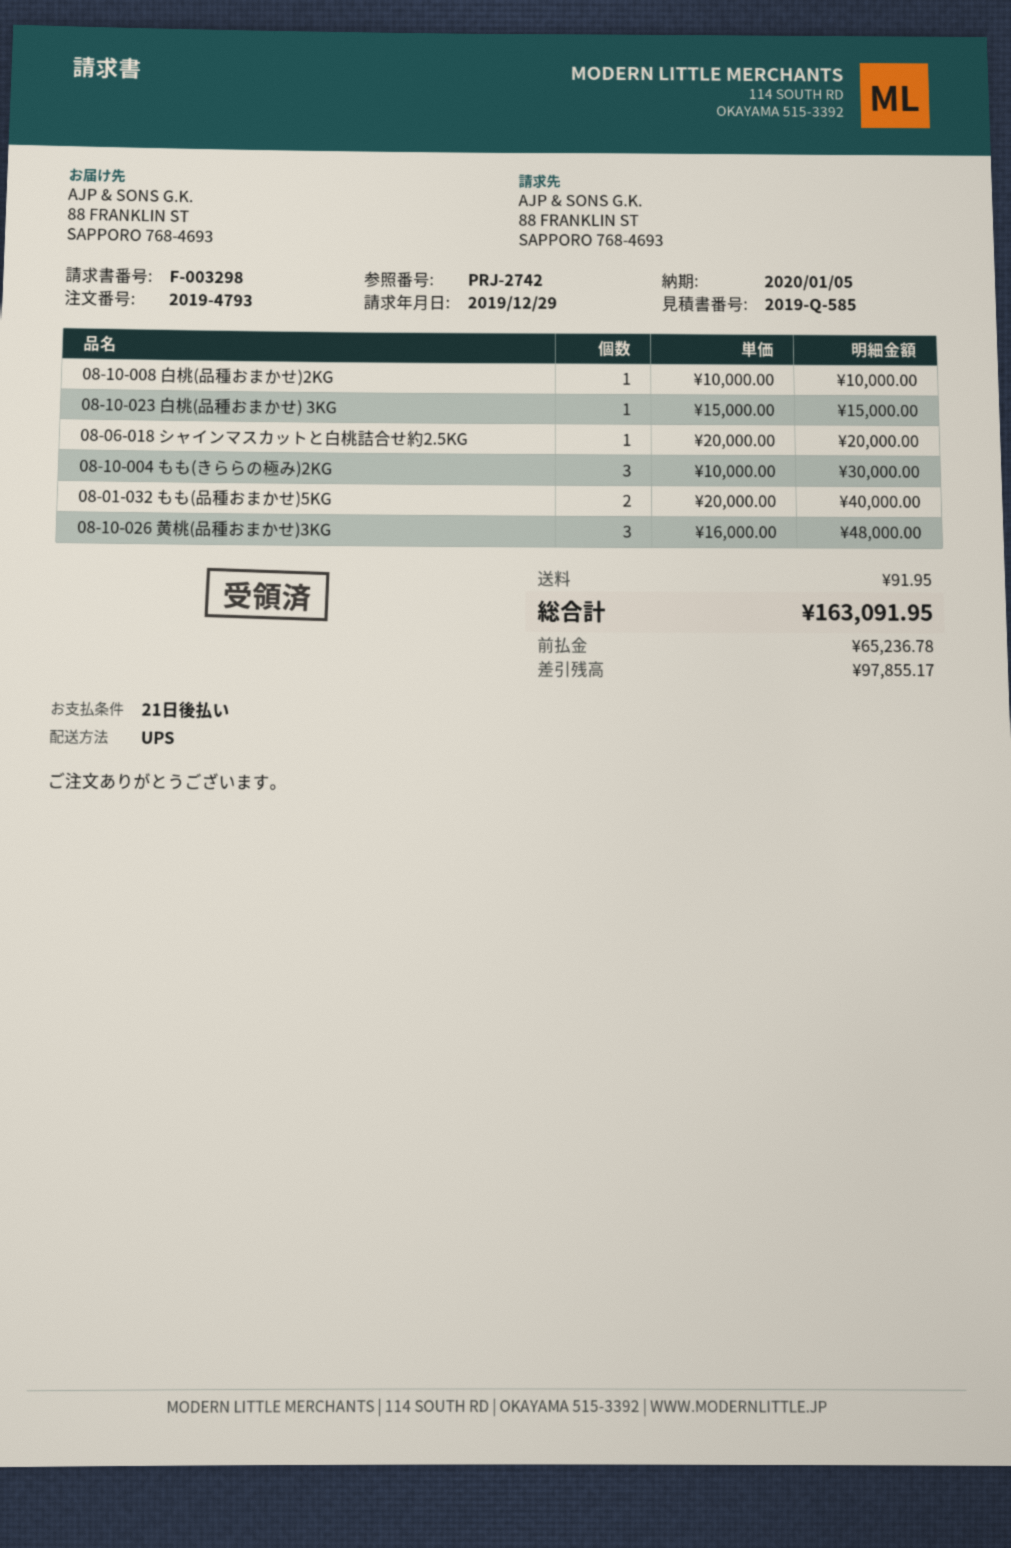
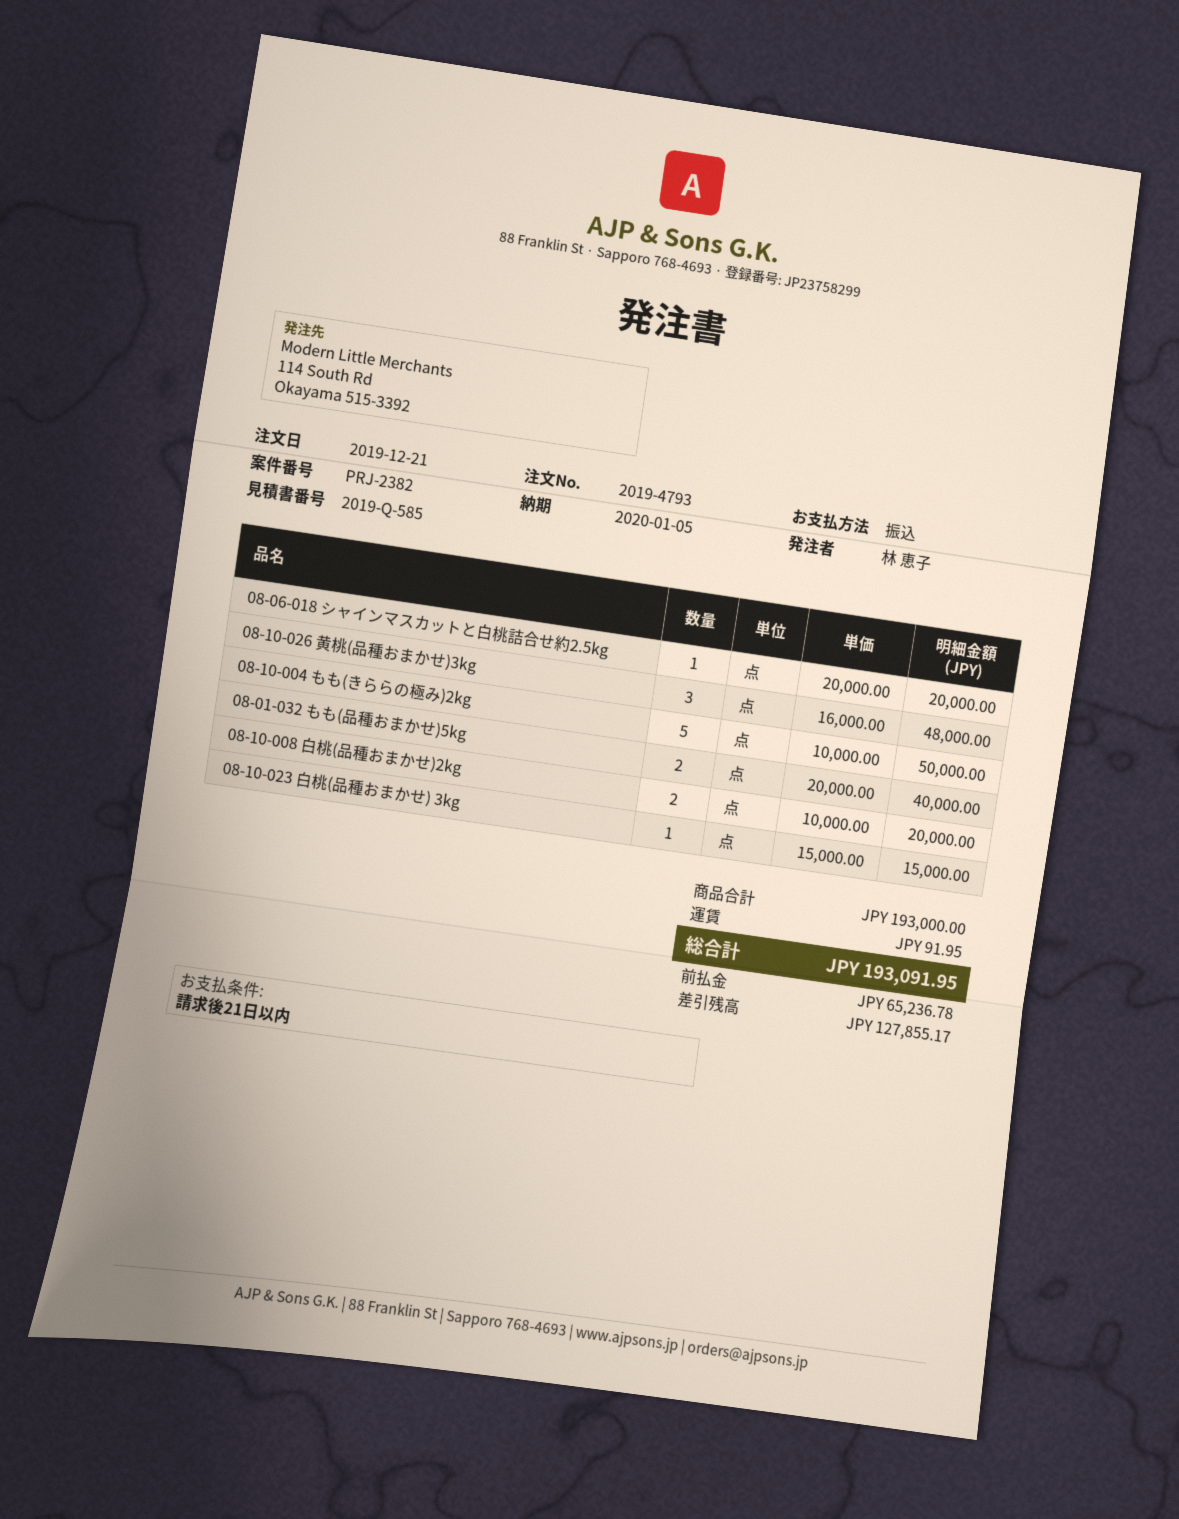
reference: PRJ-2742 -> PRJ-2382
08-10-008 白桃(品種おまかせ)2KG: 1 x 10000.00 = 10000.00 -> 2 x 10000.00 = 20000.00
08-10-004 もも(きららの極み)2KG: 3 x 10000.00 = 30000.00 -> 5 x 10000.00 = 50000.00
total: 163091.95 -> 193091.95
balance: 97855.17 -> 127855.17

